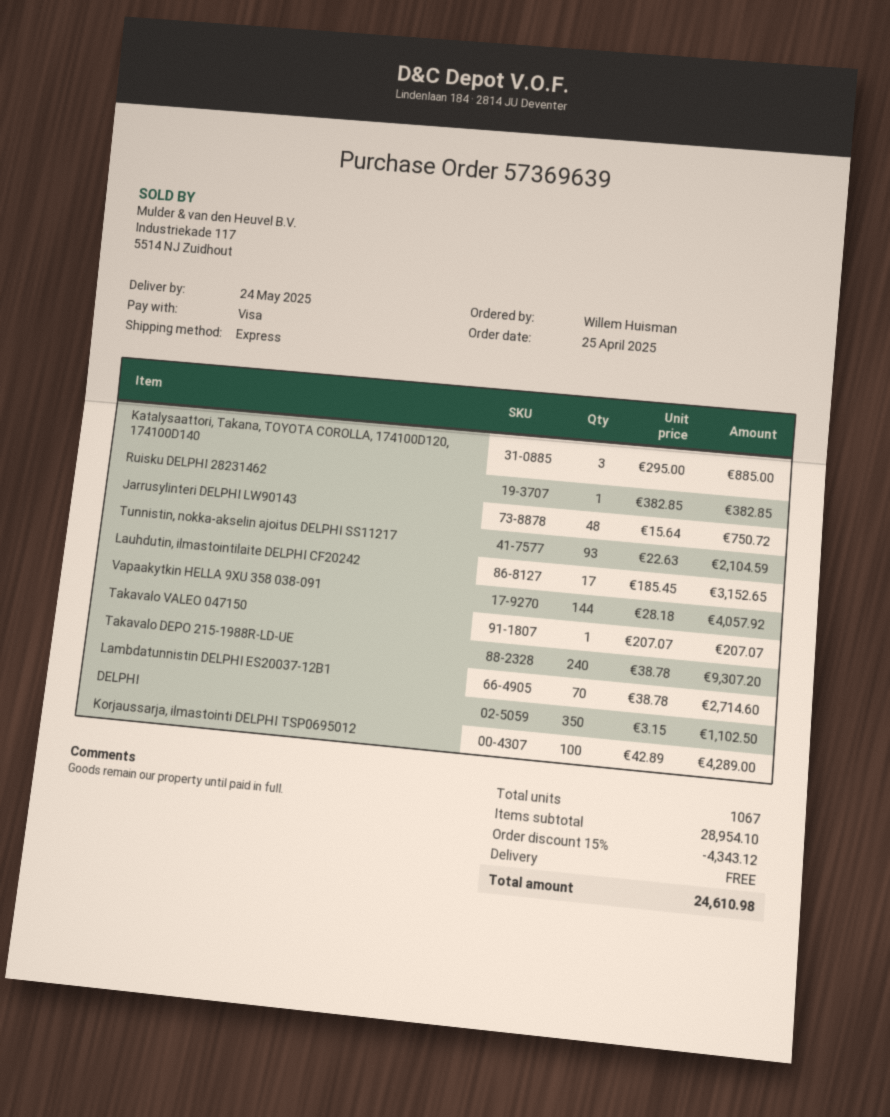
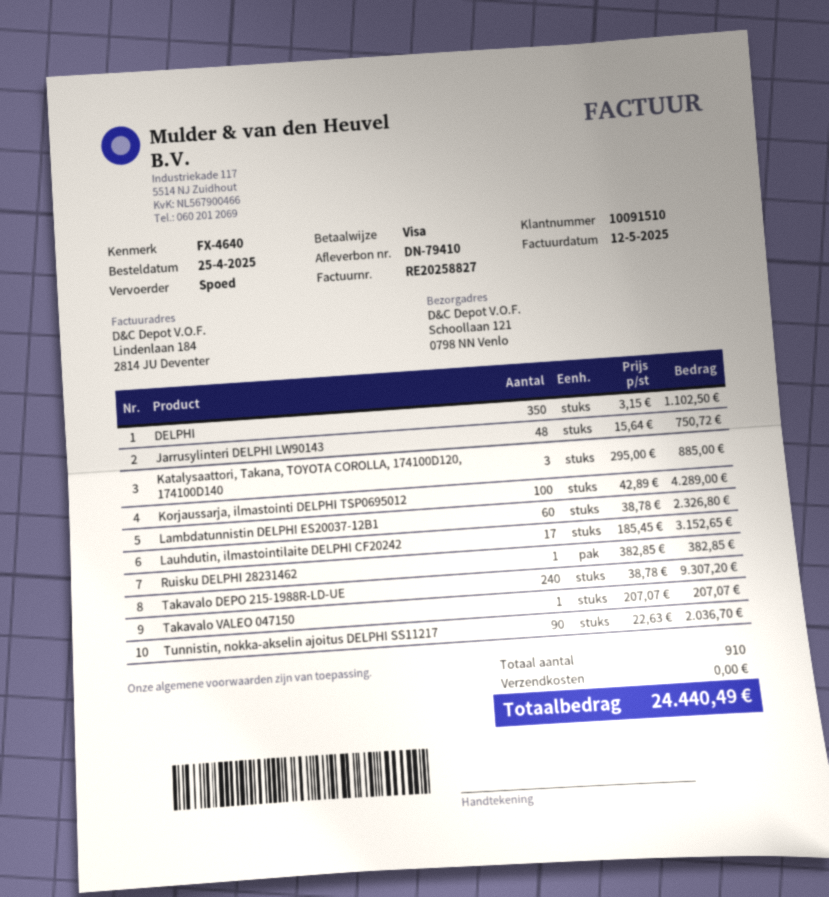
Tunnistin, nokka-akselin ajoitus DELPHI SS11217: 93 x 22.63 = 2104.59 -> 90 x 22.63 = 2036.70
Vapaakytkin HELLA 9XU 358 038-091: 144 x 28.18 = 4057.92 -> none
Lambdatunnistin DELPHI ES20037-12B1: 70 x 38.78 = 2714.60 -> 60 x 38.78 = 2326.80
total quantity: 1067 -> 910
discount: 15% = 4343.12 -> none
total: 24610.98 -> 24440.49

